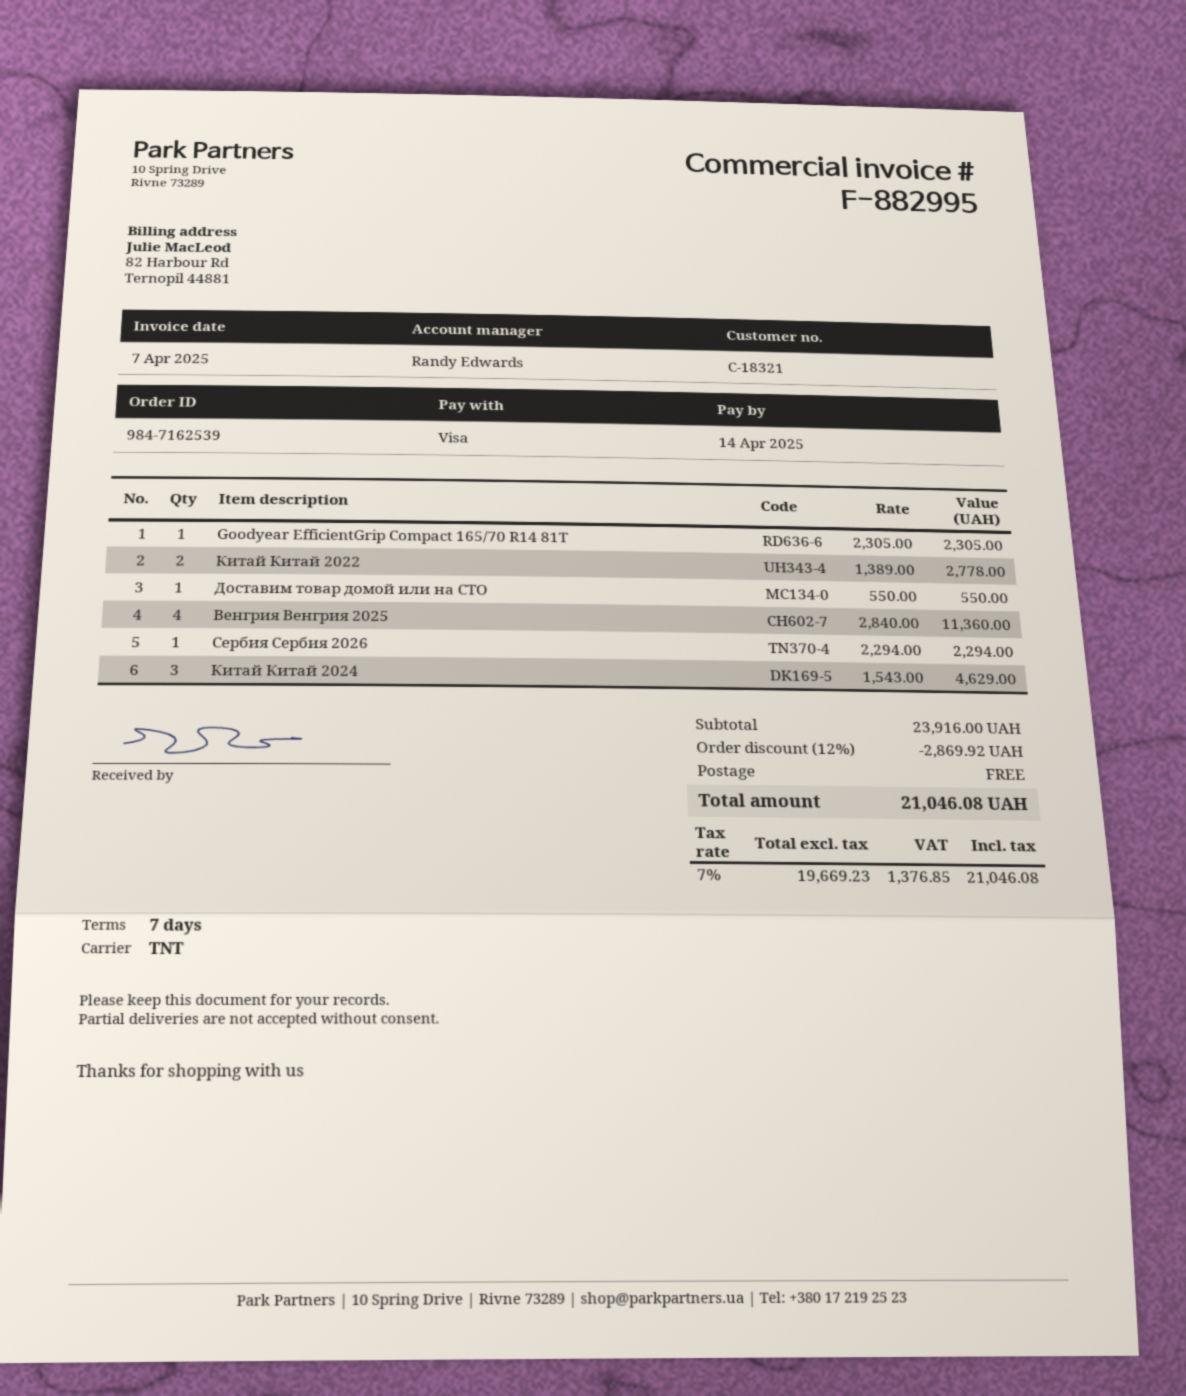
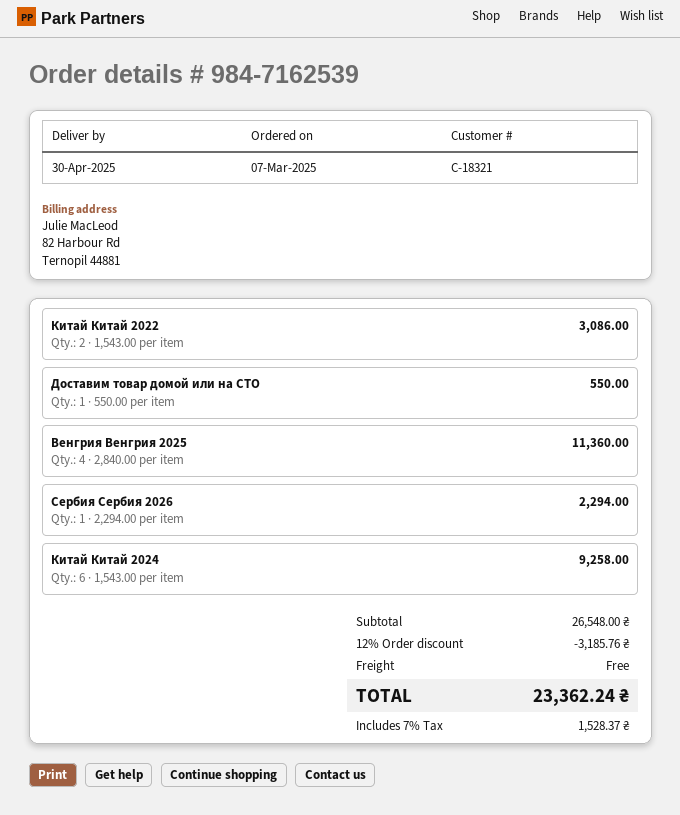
Goodyear EfficientGrip Compact 165/70 R14 81T: 1 x 2305.00 = 2305.00 -> none
Китай Китай 2022: 2 x 1389.00 = 2778.00 -> 2 x 1543.00 = 3086.00
Китай Китай 2024: 3 x 1543.00 = 4629.00 -> 6 x 1543.00 = 9258.00
subtotal: 23916.00 -> 26548.00
discount: 12% = 2869.92 -> 12% = 3185.76
tax: 7% = 1376.85 -> 7% = 1528.37
total: 21046.08 -> 23362.24

